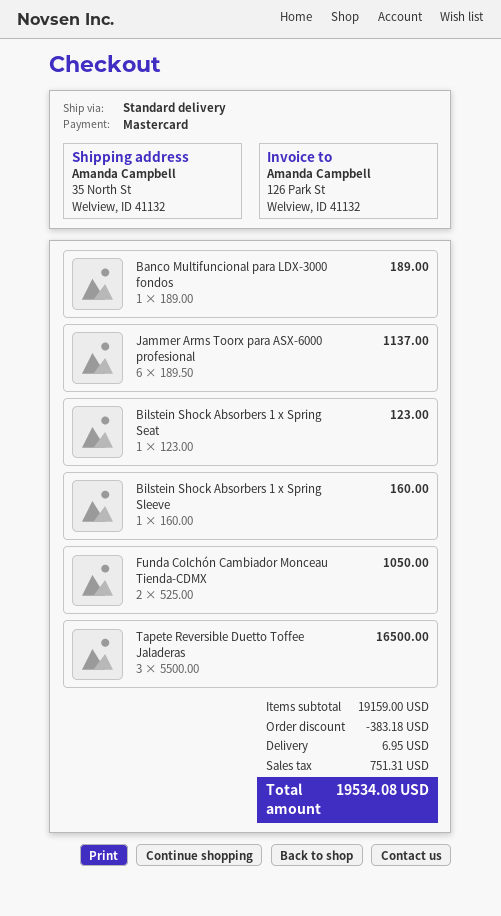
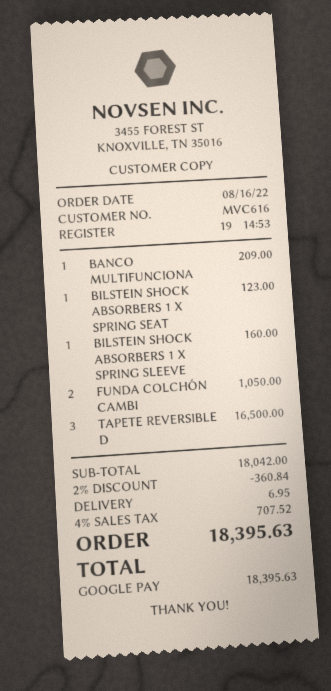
payment method: Mastercard -> Google Pay
Banco Multifuncional para LDX-3000 fondos: 1 for 189.00 -> 1 for 209.00
Jammer Arms Toorx para ASX-6000 profesional: 6 for 1137.00 -> none
subtotal: 19159.00 -> 18042.00
discount: 383.18 -> 360.84
tax: 751.31 -> 707.52
total: 19534.08 -> 18395.63

